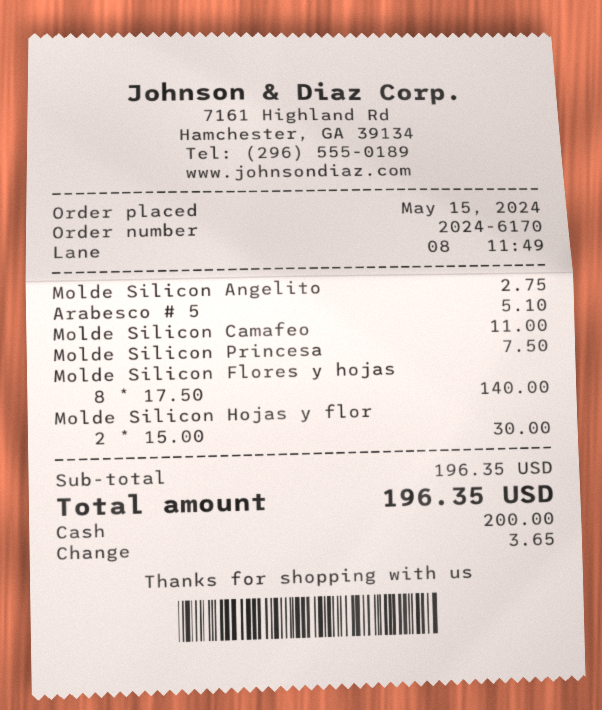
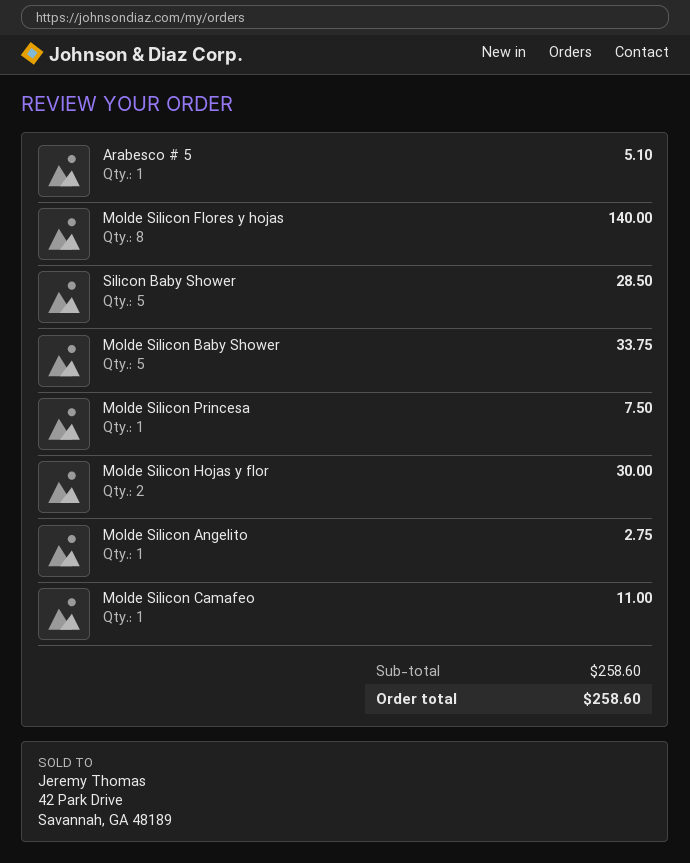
Silicon Baby Shower: none -> 5 for 28.50
Molde Silicon Baby Shower: none -> 5 for 33.75
subtotal: 196.35 -> 258.60
total: 196.35 -> 258.60

